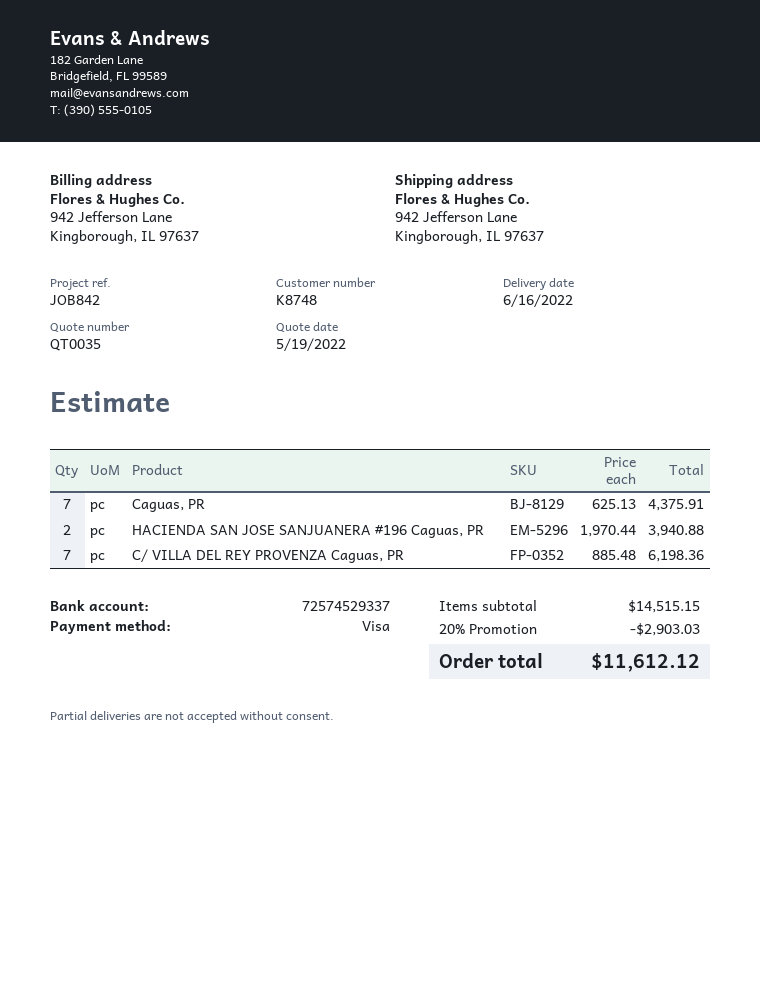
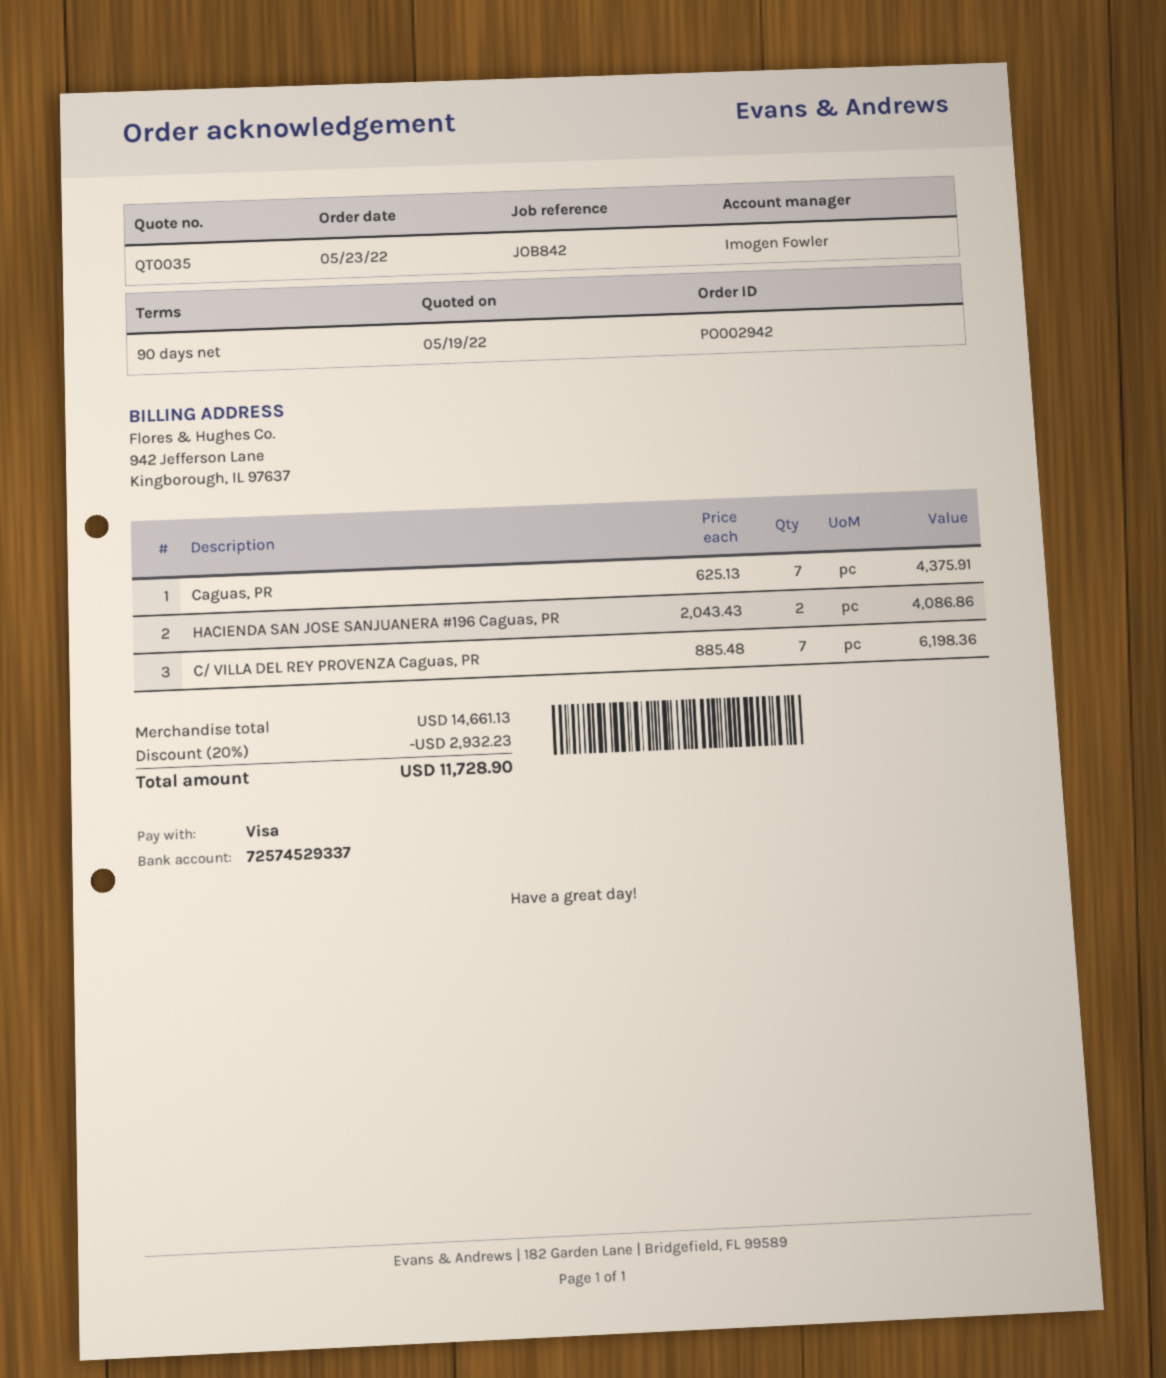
HACIENDA SAN JOSE SANJUANERA #196 Caguas, PR: 2 x 1970.44 = 3940.88 -> 2 x 2043.43 = 4086.86
subtotal: 14515.15 -> 14661.13
discount: 20% = 2903.03 -> 20% = 2932.23
total: 11612.12 -> 11728.90

